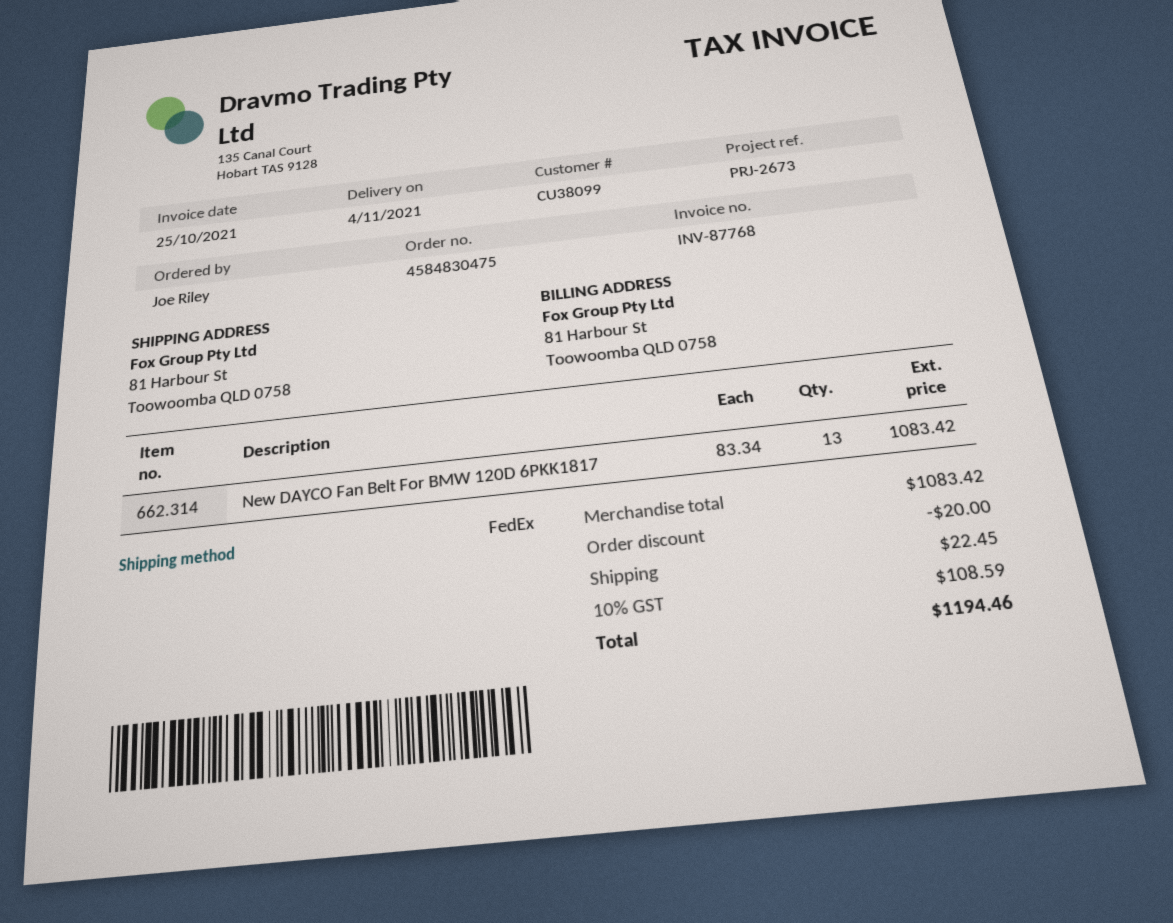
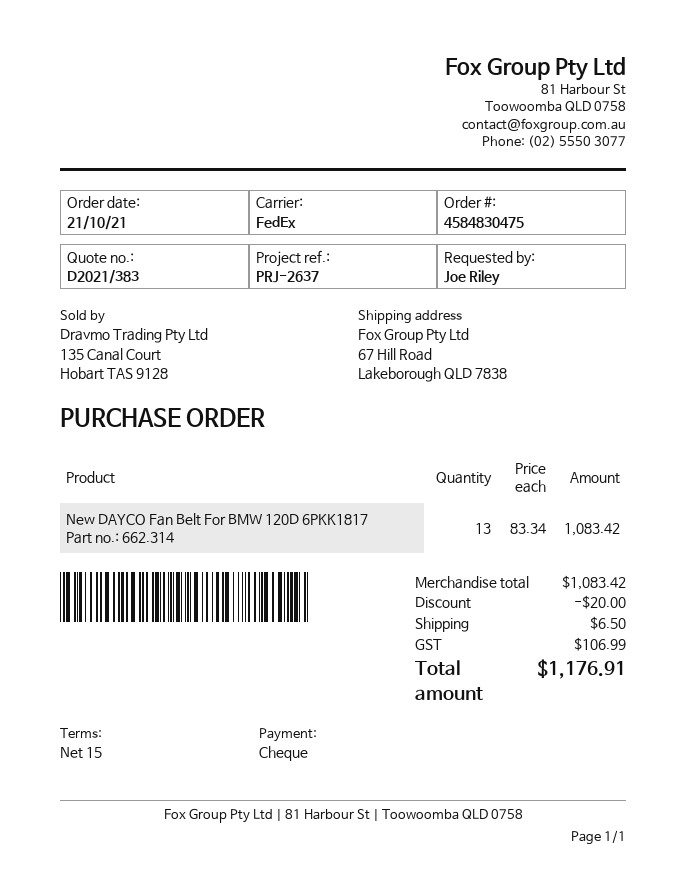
reference: PRJ-2673 -> PRJ-2637
ship to: 81 Harbour St, Toowoomba QLD 0758 -> 67 Hill Road, Lakeborough QLD 7838
shipping: 22.45 -> 6.50
tax: 108.59 -> 106.99
total: 1194.46 -> 1176.91

